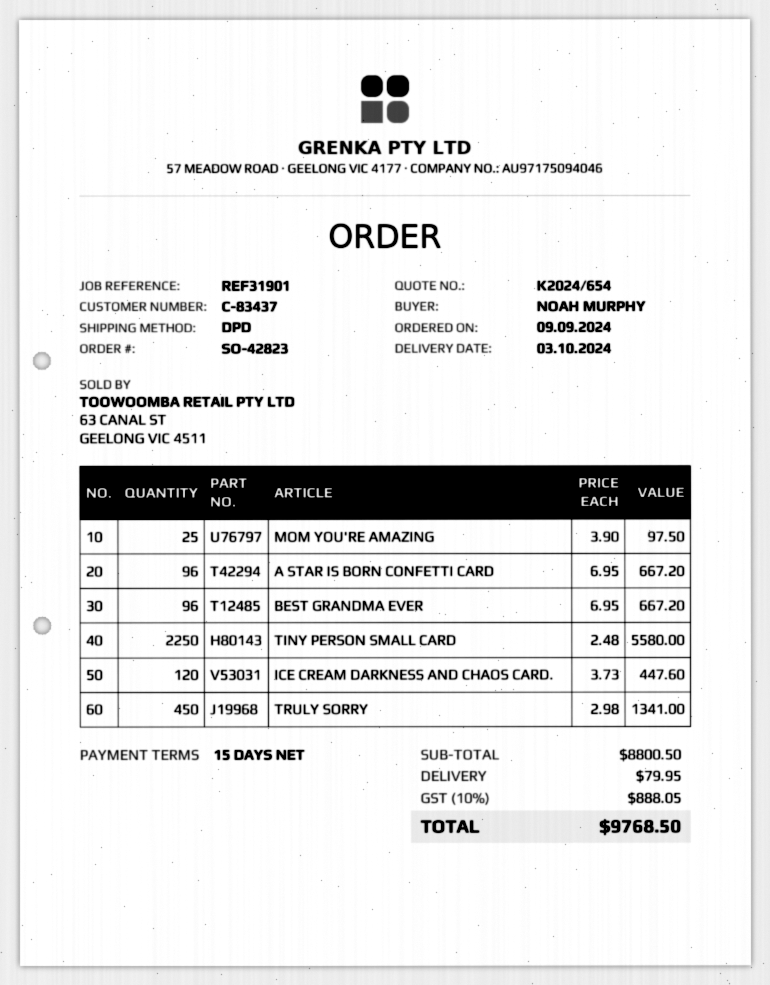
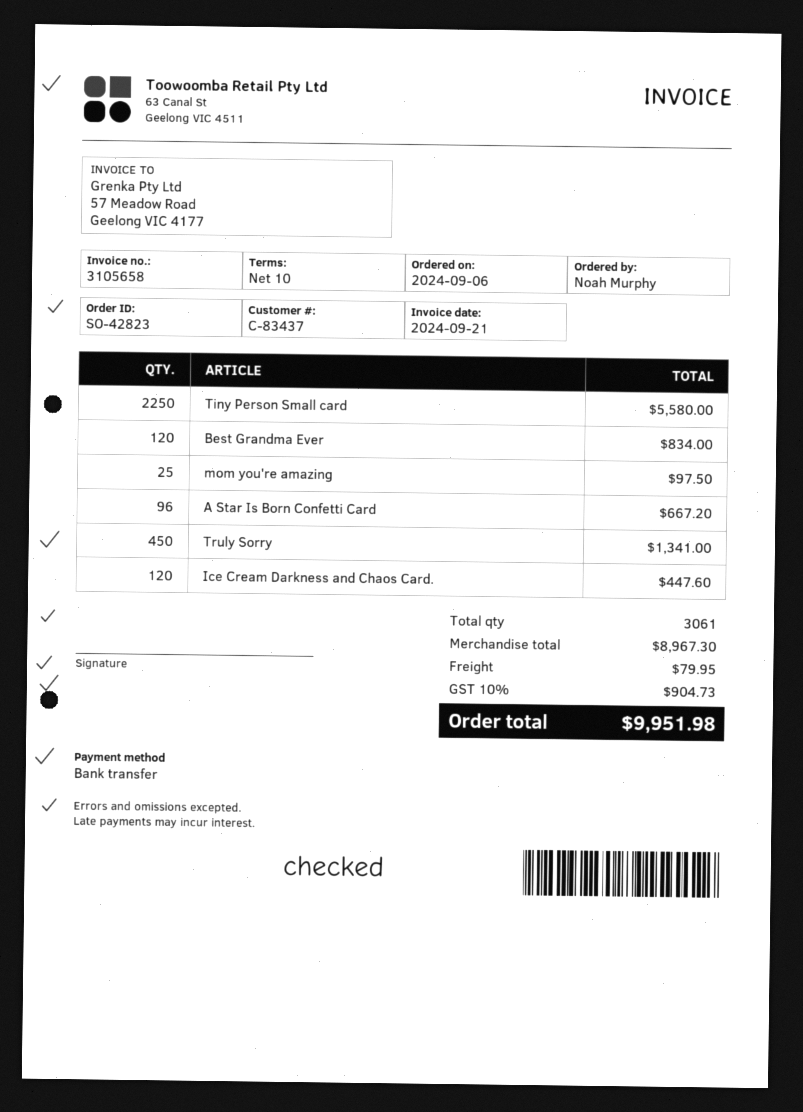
order date: 2024-09-09 -> 2024-09-06
payment terms: 15 days -> 10 days
BEST GRANDMA EVER: 96 for 667.20 -> 120 for 834.00
subtotal: 8800.50 -> 8967.30
tax: 10% = 888.05 -> 10% = 904.73
total: 9768.50 -> 9951.98

